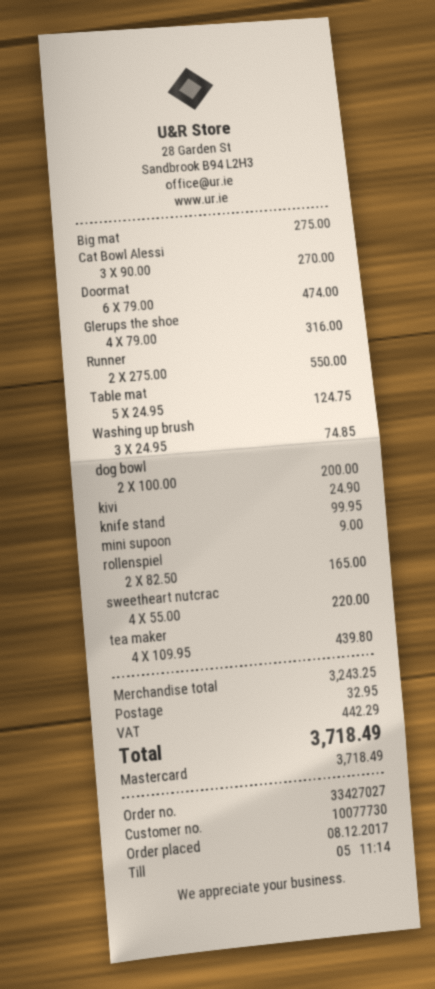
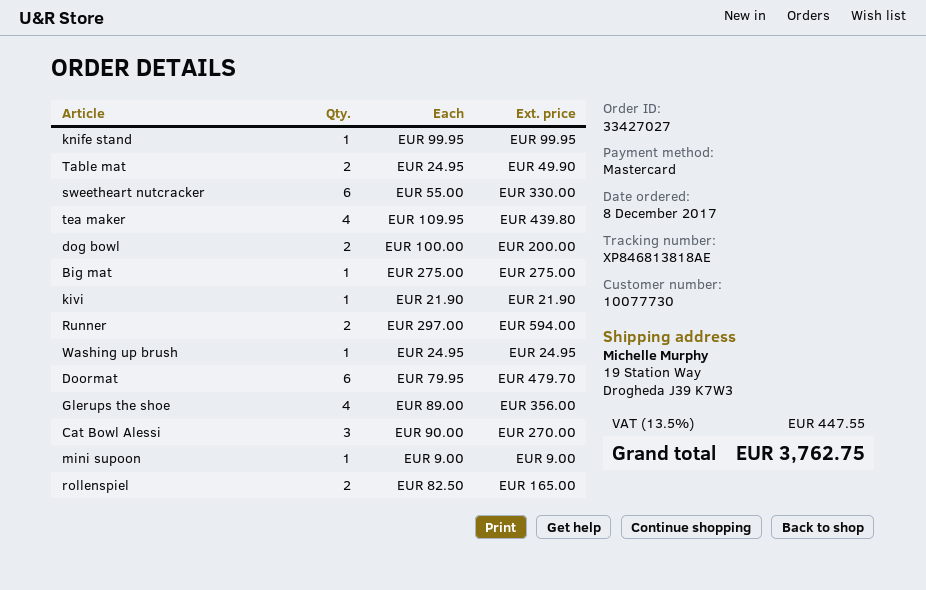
Doormat: 6 x 79.00 = 474.00 -> 6 x 79.95 = 479.70
Glerups the shoe: 4 x 79.00 = 316.00 -> 4 x 89.00 = 356.00
Runner: 2 x 275.00 = 550.00 -> 2 x 297.00 = 594.00
Table mat: 5 x 24.95 = 124.75 -> 2 x 24.95 = 49.90
Washing up brush: 3 x 24.95 = 74.85 -> 1 x 24.95 = 24.95
kivi: 1 x 24.90 = 24.90 -> 1 x 21.90 = 21.90
sweetheart nutcrac: 4 x 55.00 = 220.00 -> 6 x 55.00 = 330.00
shipping: 32.95 -> none
tax: 442.29 -> 447.55
total: 3718.49 -> 3762.75

